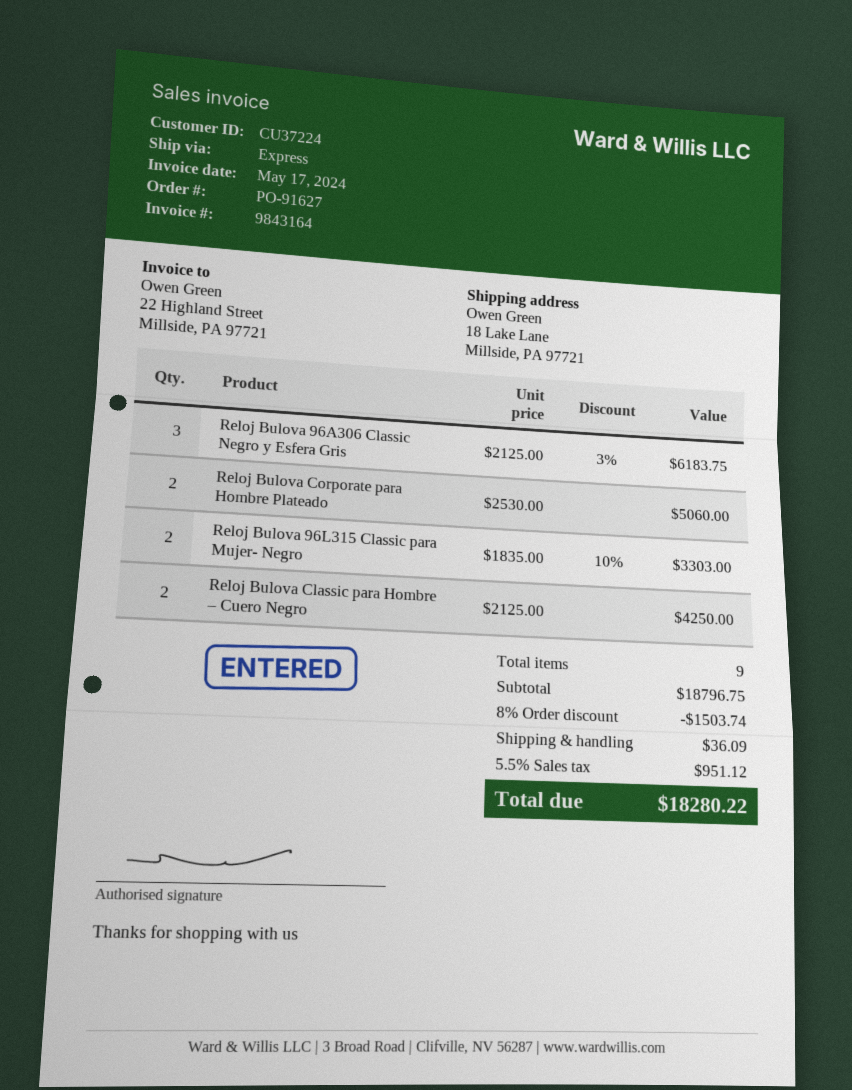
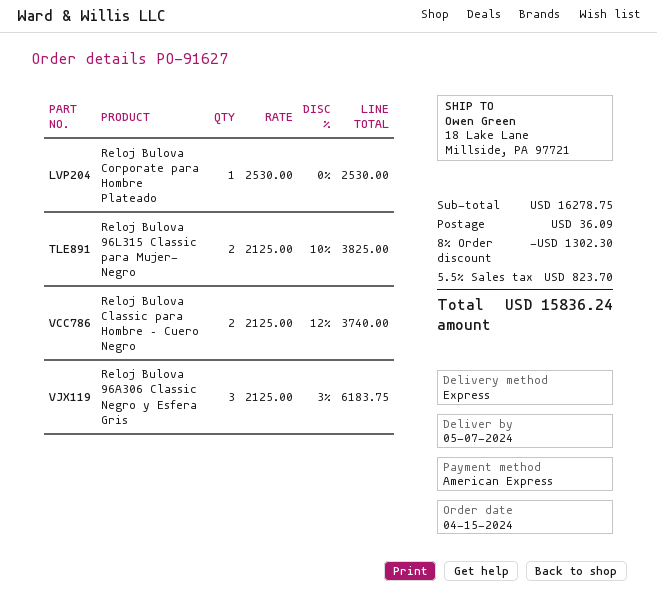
Reloj Bulova Corporate para Hombre Plateado: 2 x 2530.00 = 5060.00 -> 1 x 2530.00 = 2530.00
Reloj Bulova 96L315 Classic para Mujer- Negro: 2 x 1835.00 - 10% = 3303.00 -> 2 x 2125.00 - 10% = 3825.00
Reloj Bulova Classic para Hombre – Cuero Negro: 2 x 2125.00 = 4250.00 -> 2 x 2125.00 - 12% = 3740.00
subtotal: 18796.75 -> 16278.75
discount: 8% = 1503.74 -> 8% = 1302.30
tax: 5.5% = 951.12 -> 5.5% = 823.70
total: 18280.22 -> 15836.24

